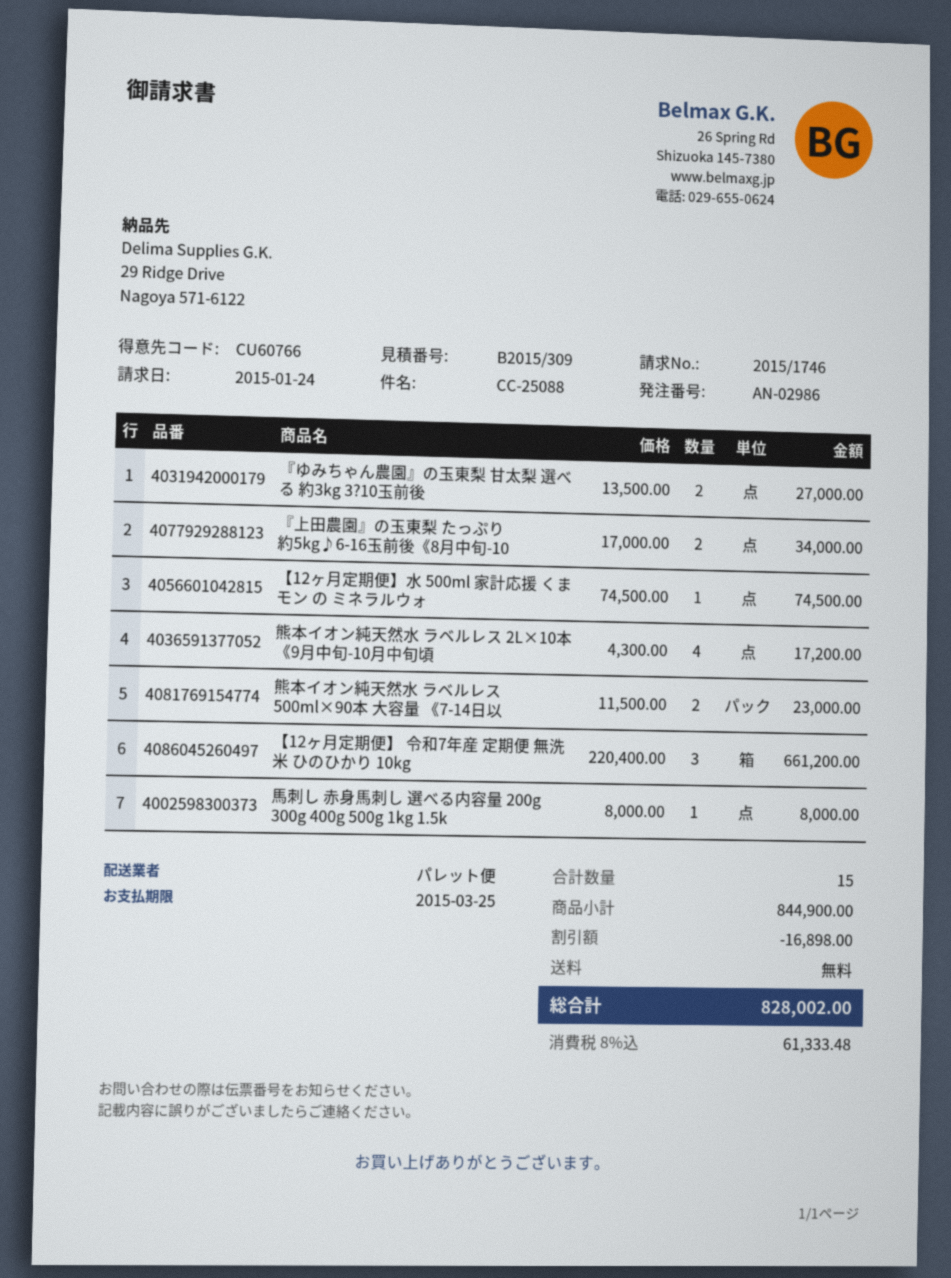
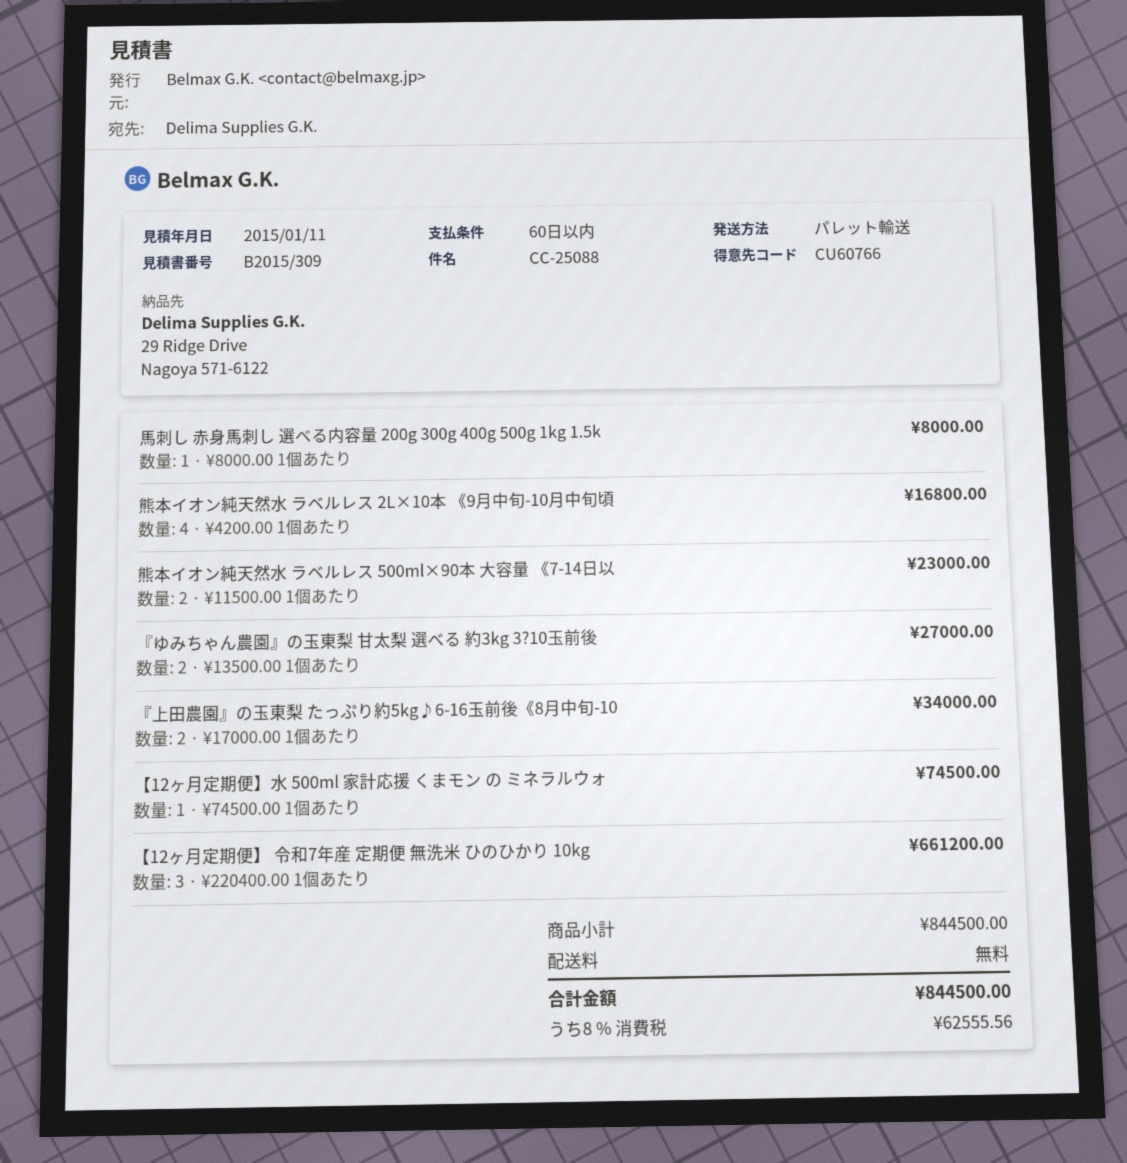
熊本イオン純天然水 ラベルレス 2L×10本 《9月中旬-10月中旬頃: 4 x 4300.00 = 17200.00 -> 4 x 4200.00 = 16800.00
subtotal: 844900.00 -> 844500.00
discount: 16898.00 -> none
tax: 8% = 61333.48 -> 8% = 62555.56
total: 828002.00 -> 844500.00

